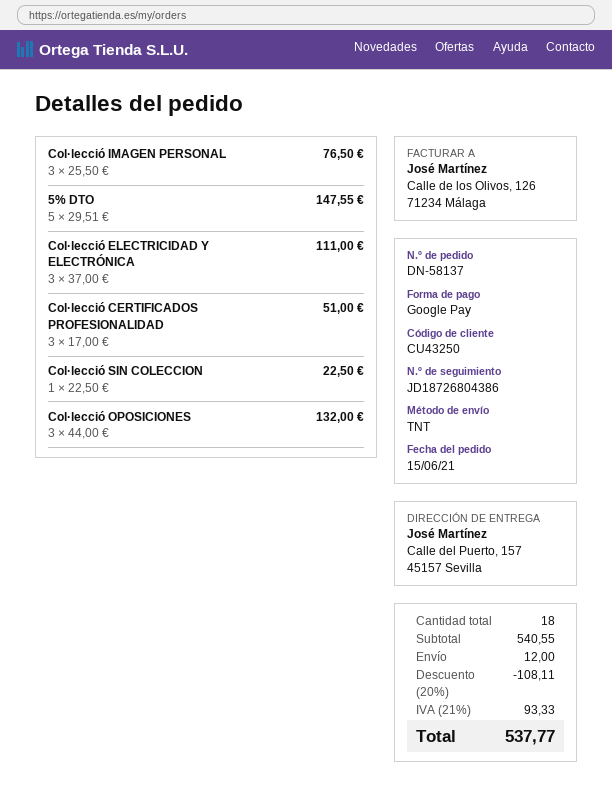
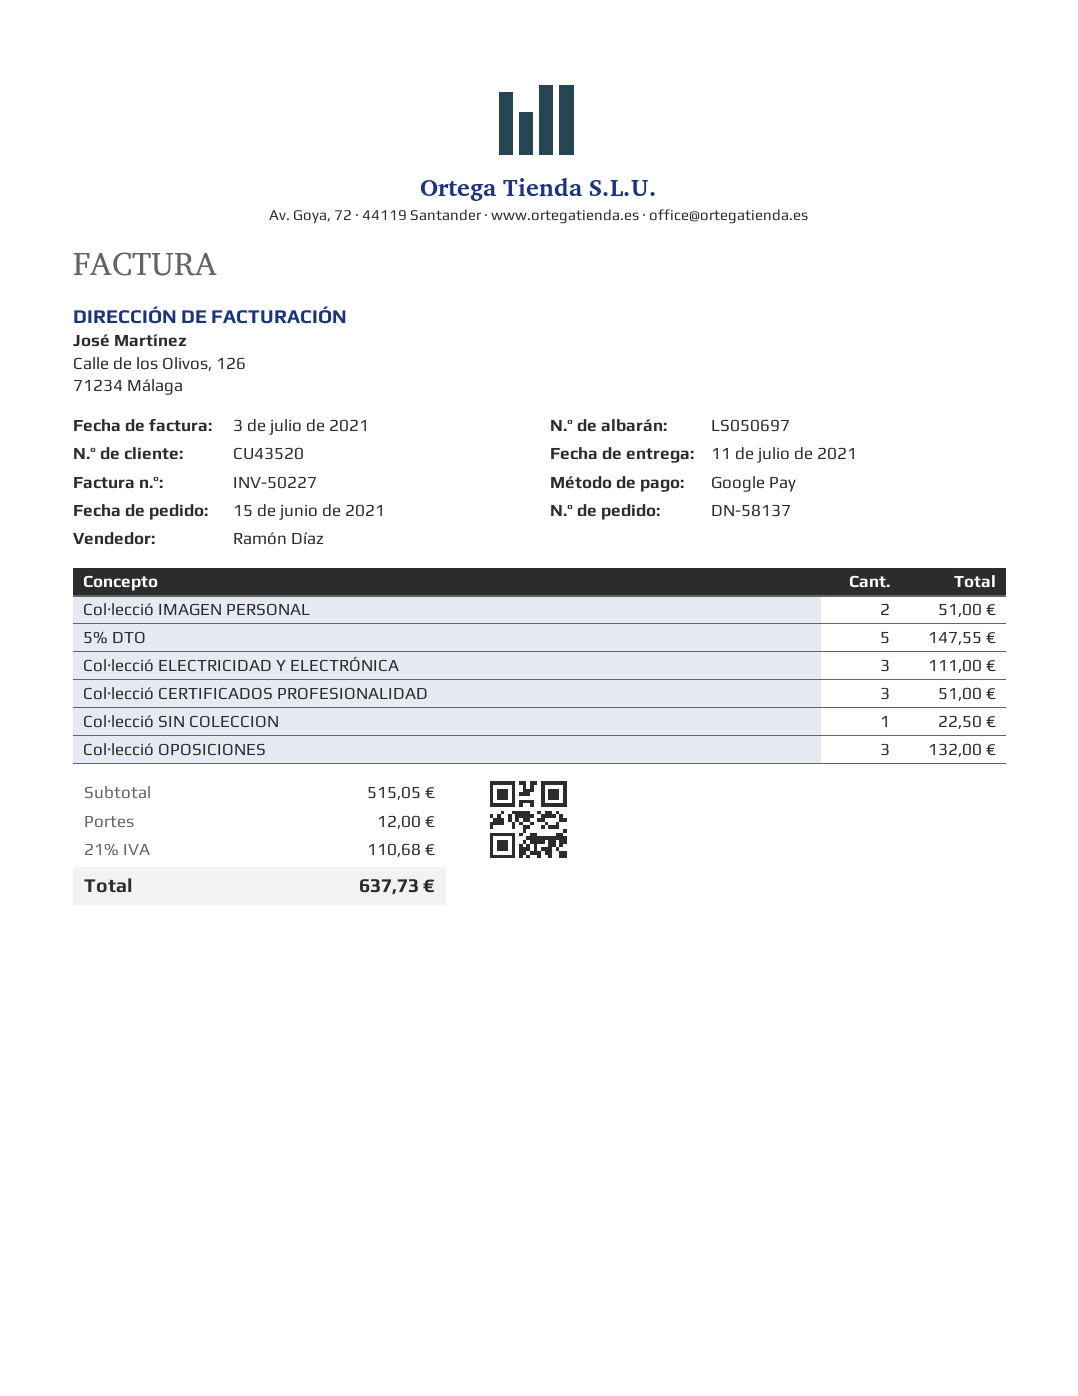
customer number: CU43250 -> CU43520
Col·lecció IMAGEN PERSONAL: 3 for 76.50 -> 2 for 51.00
subtotal: 540.55 -> 515.05
discount: 20% = 108.11 -> none
tax: 21% = 93.33 -> 21% = 110.68
total: 537.77 -> 637.73

